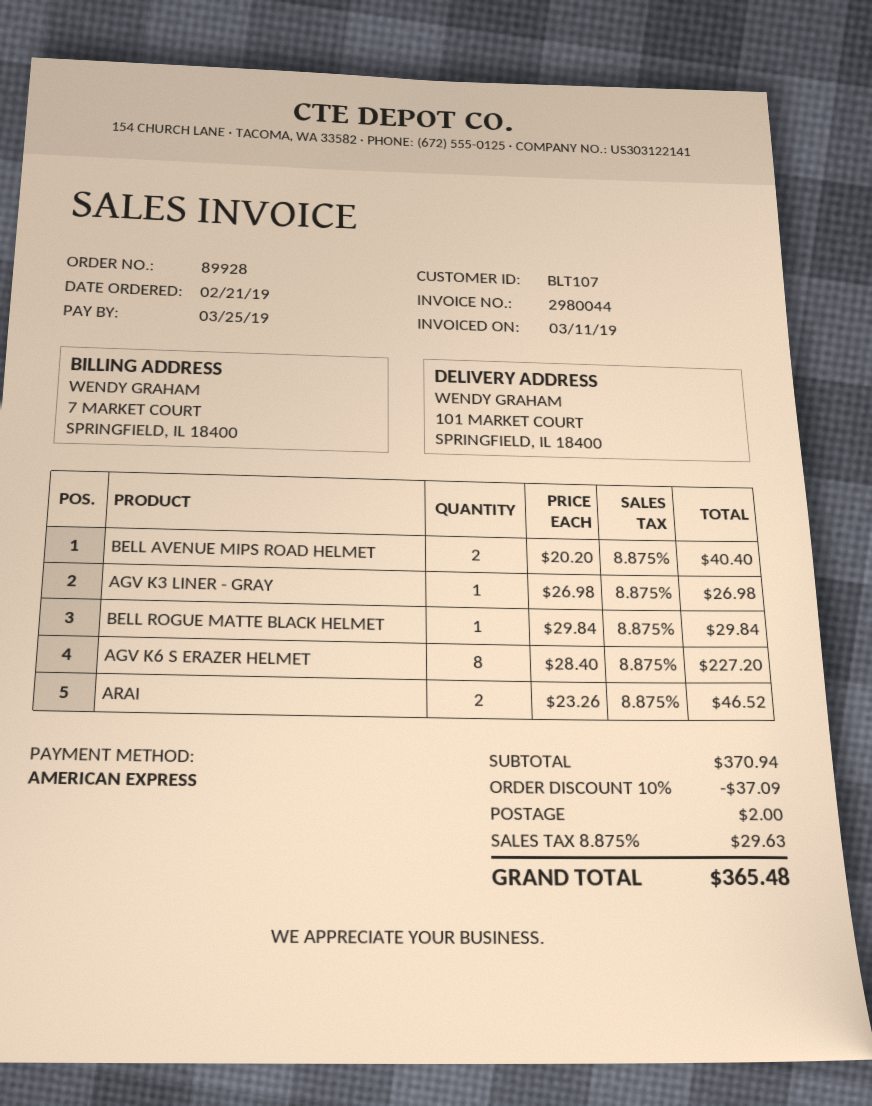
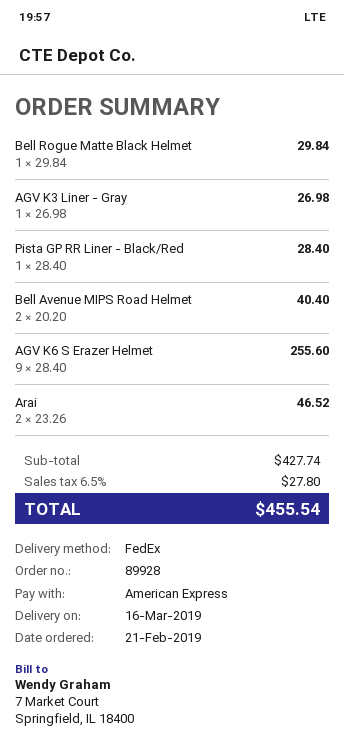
AGV K6 S ERAZER HELMET: 8 x 28.40 = 227.20 -> 9 x 28.40 = 255.60
Pista GP RR Liner - Black/Red: none -> 1 x 28.40 = 28.40
subtotal: 370.94 -> 427.74
discount: 10% = 37.09 -> none
shipping: 2.00 -> none
tax: 8.875% = 29.63 -> 6.5% = 27.80
total: 365.48 -> 455.54

